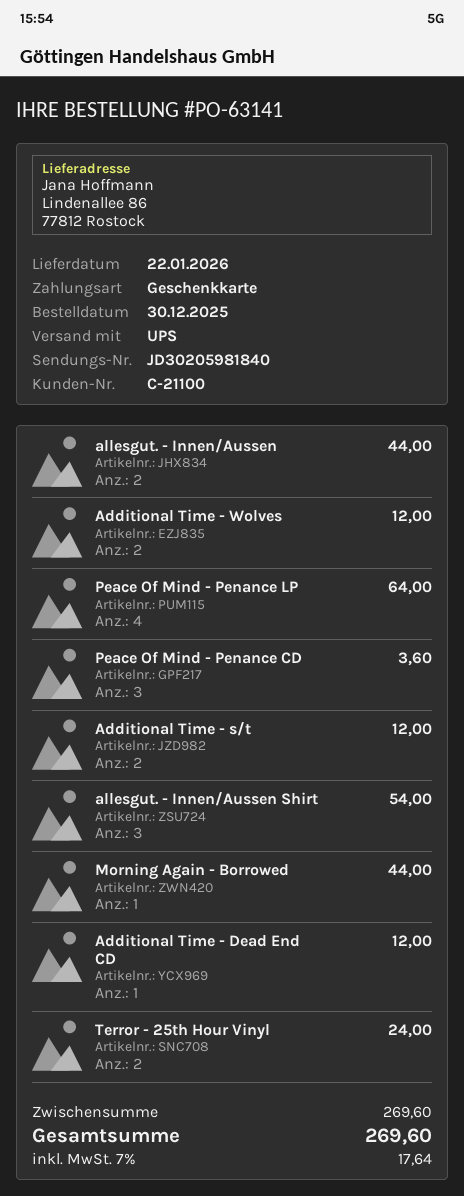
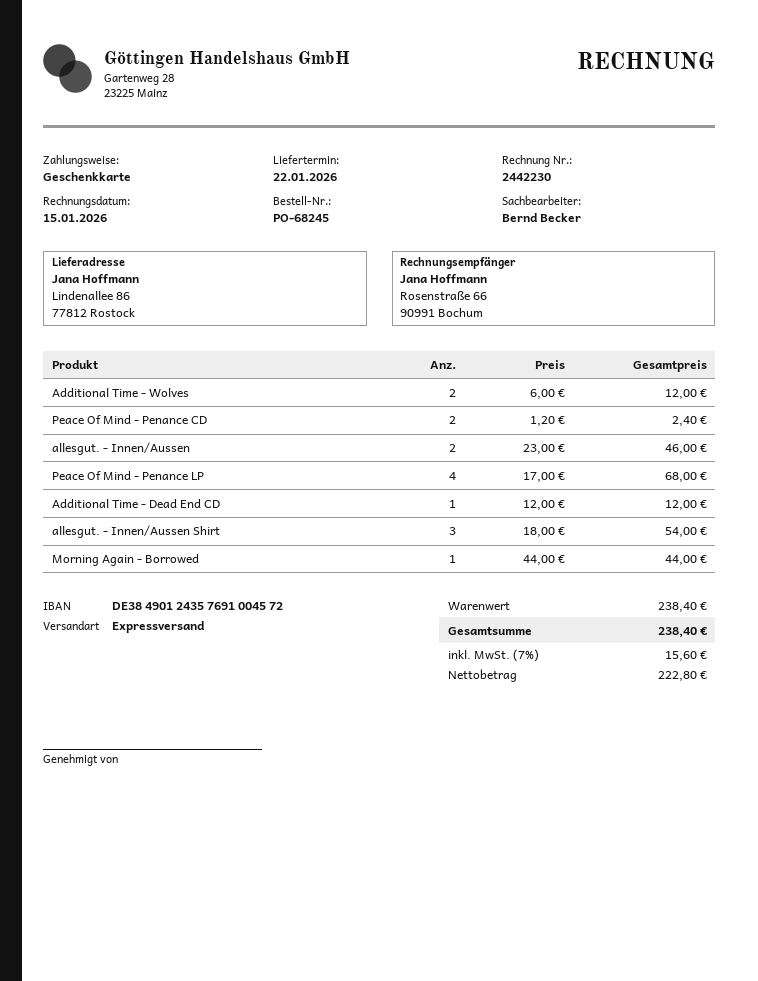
order number: PO-63141 -> PO-68245
shipping method: UPS -> express
allesgut. - Innen/Aussen: 2 for 44.00 -> 2 for 46.00
Peace Of Mind - Penance LP: 4 for 64.00 -> 4 for 68.00
Peace Of Mind - Penance CD: 3 for 3.60 -> 2 for 2.40
Additional Time - s/t: 2 for 12.00 -> none
Terror - 25th Hour Vinyl: 2 for 24.00 -> none
subtotal: 269.60 -> 238.40
tax: 7% = 17.64 -> 7% = 15.60
total: 269.60 -> 238.40

